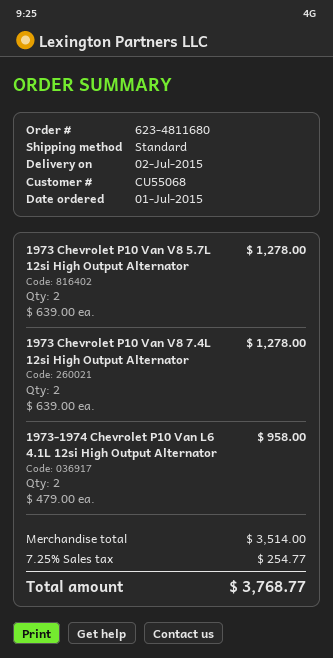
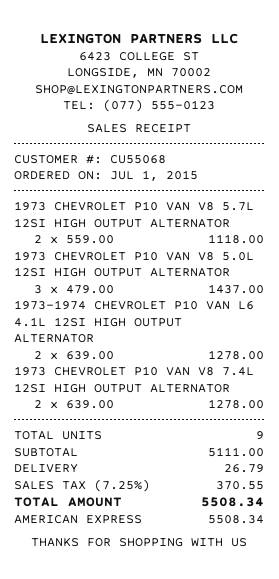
1973 Chevrolet P10 Van V8 5.7L 12si High Output Alternator: 2 x 639.00 = 1278.00 -> 2 x 559.00 = 1118.00
1973-1974 Chevrolet P10 Van L6 4.1L 12si High Output Alternator: 2 x 479.00 = 958.00 -> 2 x 639.00 = 1278.00
1973 CHEVROLET P10 VAN V8 5.0L 12SI HIGH OUTPUT ALTERNATOR: none -> 3 x 479.00 = 1437.00
subtotal: 3514.00 -> 5111.00
shipping: none -> 26.79
tax: 7.25% = 254.77 -> 7.25% = 370.55
total: 3768.77 -> 5508.34

